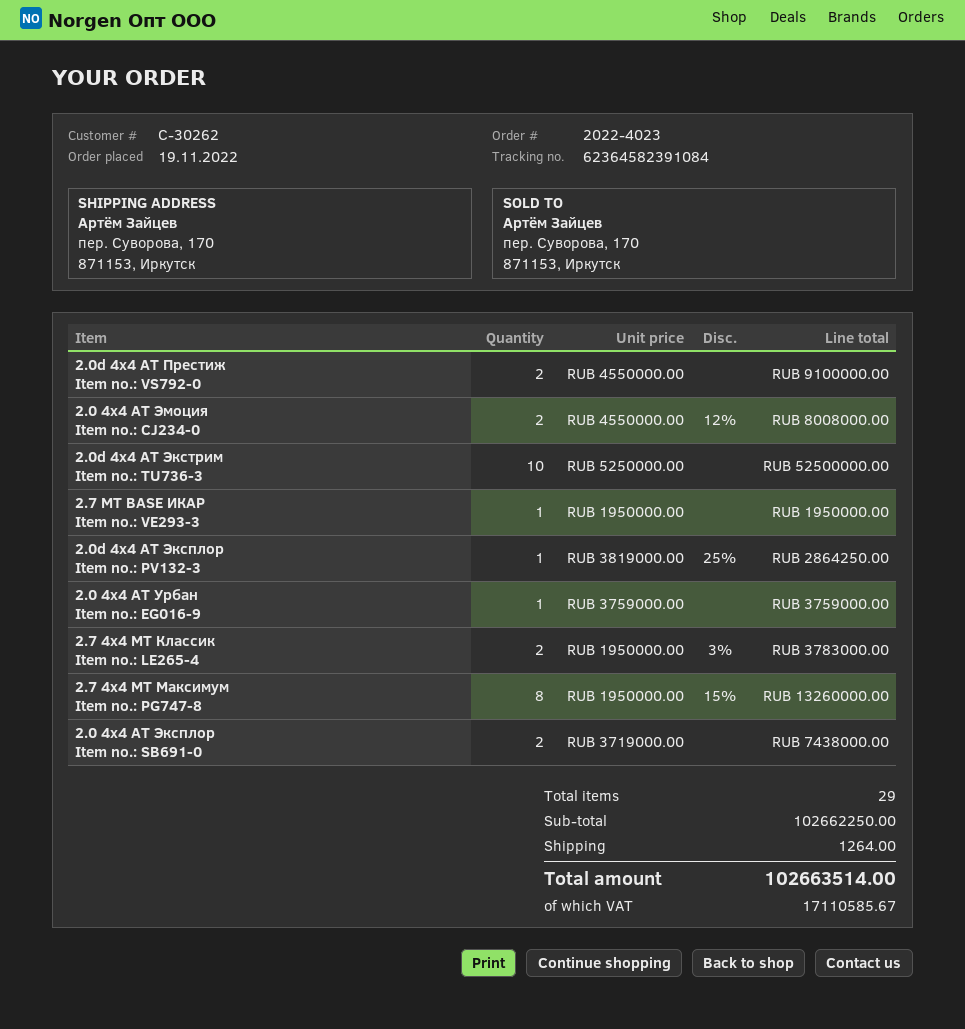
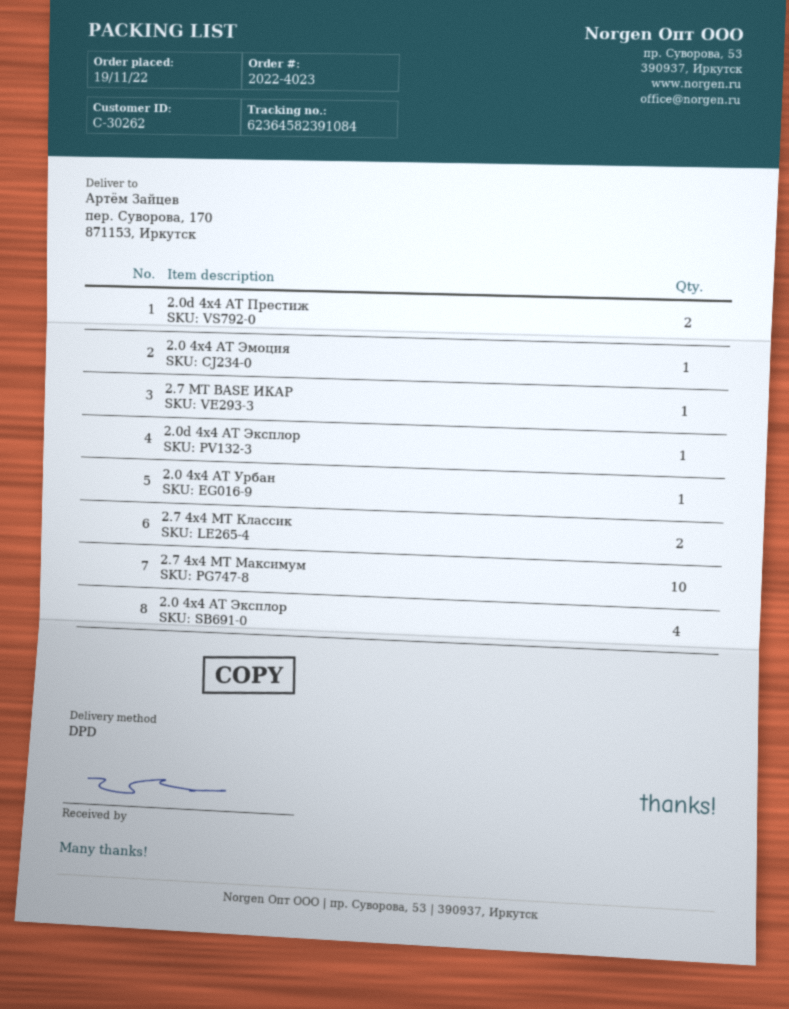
2.0 4x4 AT Эмоция: 2 -> 1
2.0d 4x4 AT Экстрим: 10 -> none
2.7 4x4 MT Максимум: 8 -> 10
2.0 4x4 AT Эксплор: 2 -> 4

